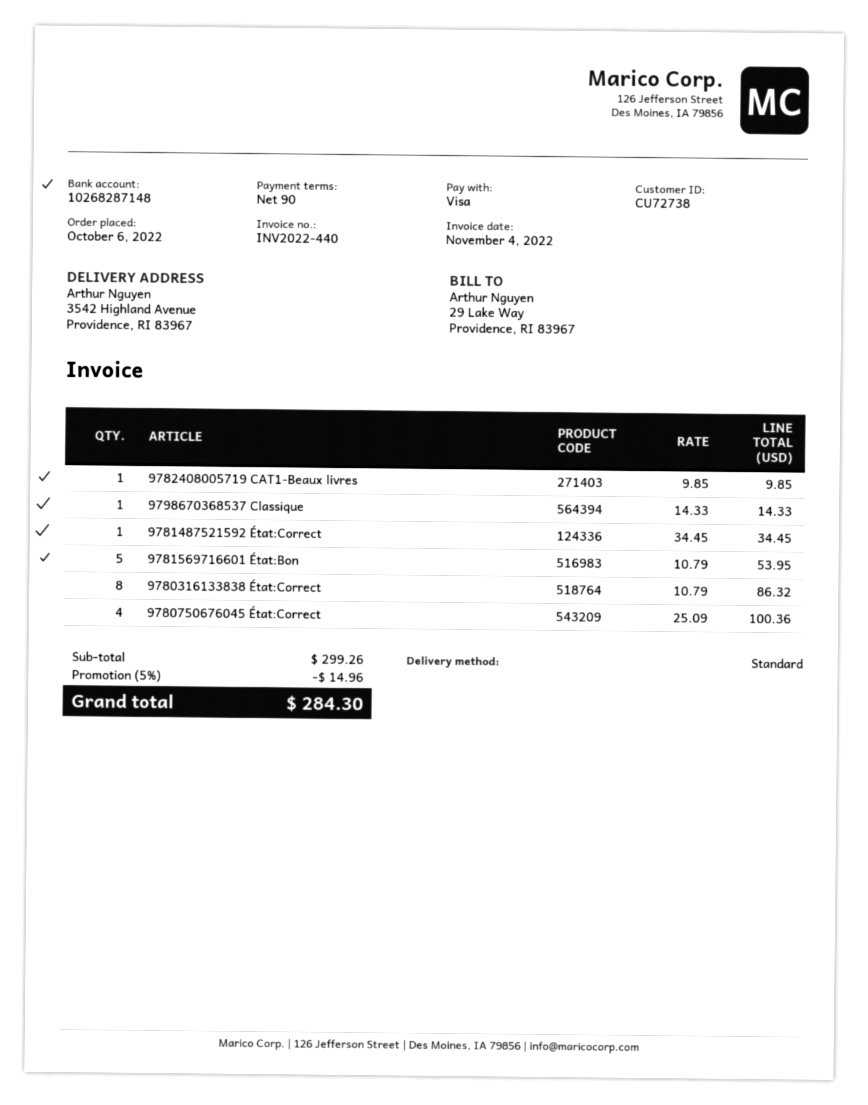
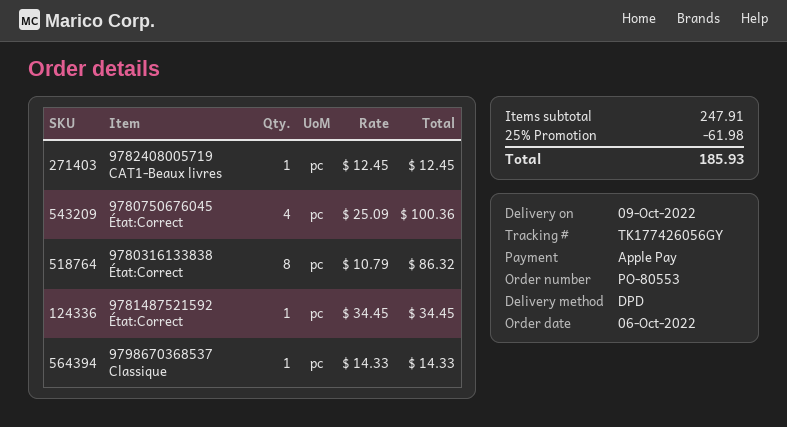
payment method: Visa -> Apple Pay
shipping method: standard -> DPD
9782408005719 CAT1-Beaux livres: 1 x 9.85 = 9.85 -> 1 x 12.45 = 12.45
9781569716601 État:Bon: 5 x 10.79 = 53.95 -> none
subtotal: 299.26 -> 247.91
discount: 5% = 14.96 -> 25% = 61.98
total: 284.30 -> 185.93

